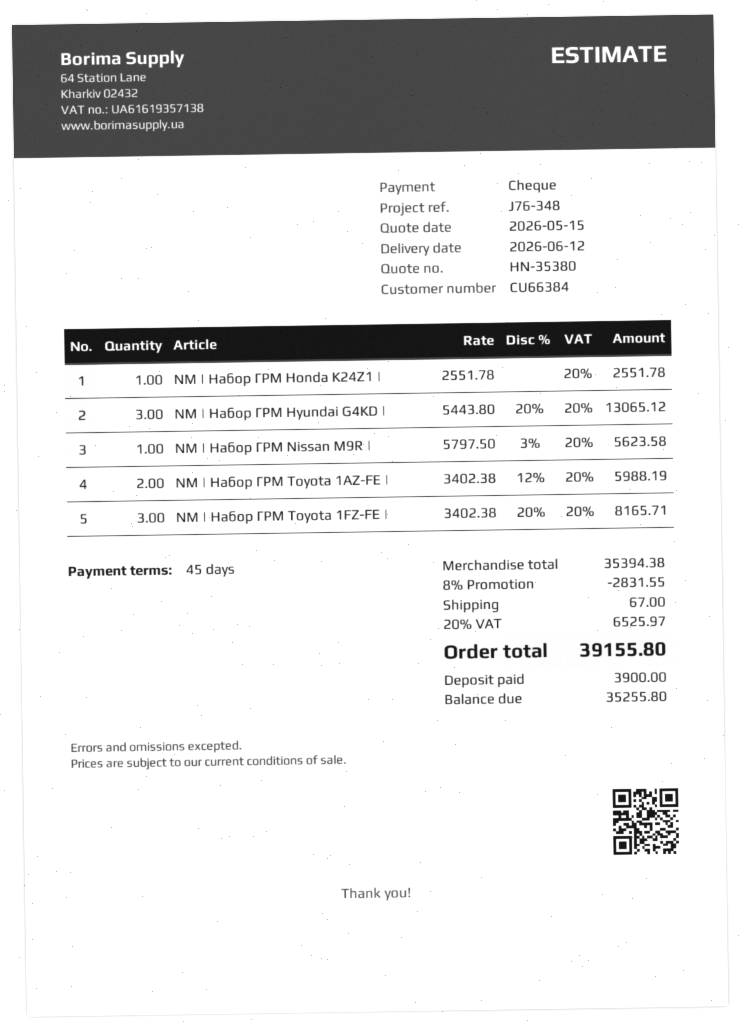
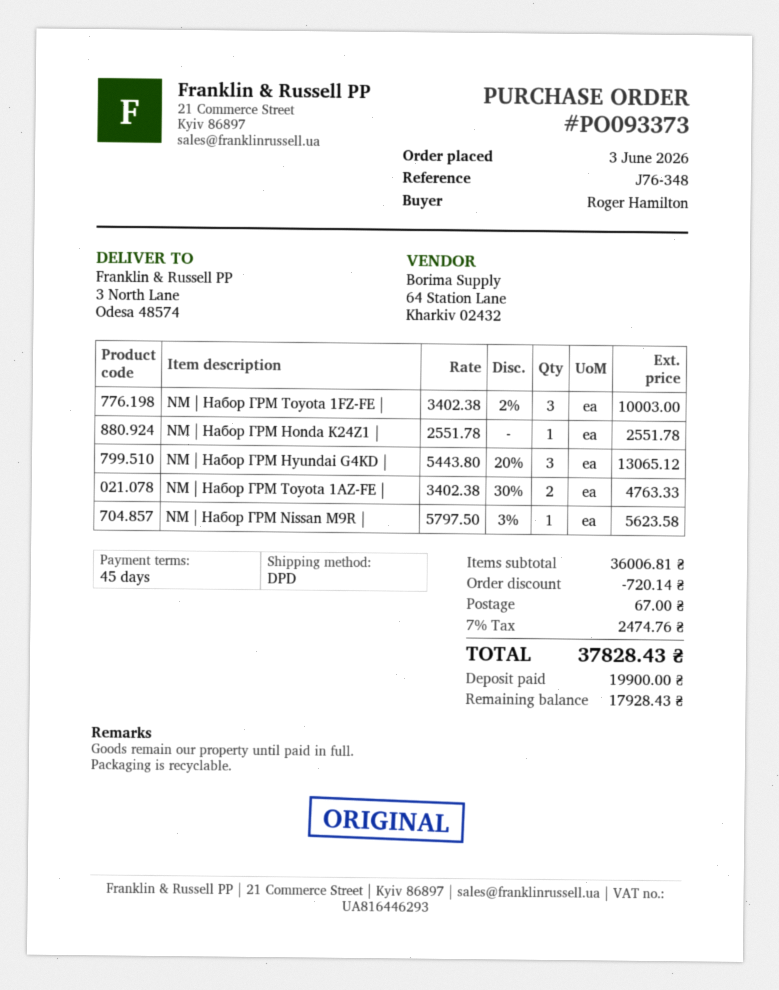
NM | Набор ГРМ Toyota 1AZ-FE |: 2 x 3402.38 - 12% = 5988.19 -> 2 x 3402.38 - 30% = 4763.33
NM | Набор ГРМ Toyota 1FZ-FE |: 3 x 3402.38 - 20% = 8165.71 -> 3 x 3402.38 - 2% = 10003.00
subtotal: 35394.38 -> 36006.81
discount: 2831.55 -> 720.14
tax: 20% = 6525.97 -> 7% = 2474.76
total: 39155.80 -> 37828.43
deposit: 3900.00 -> 19900.00
balance: 35255.80 -> 17928.43

